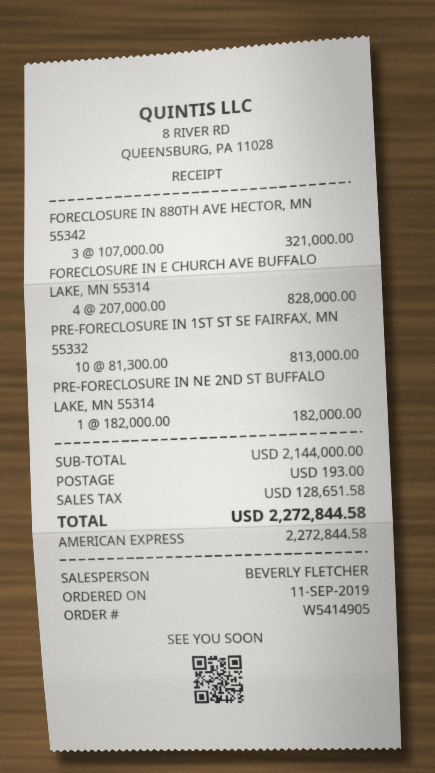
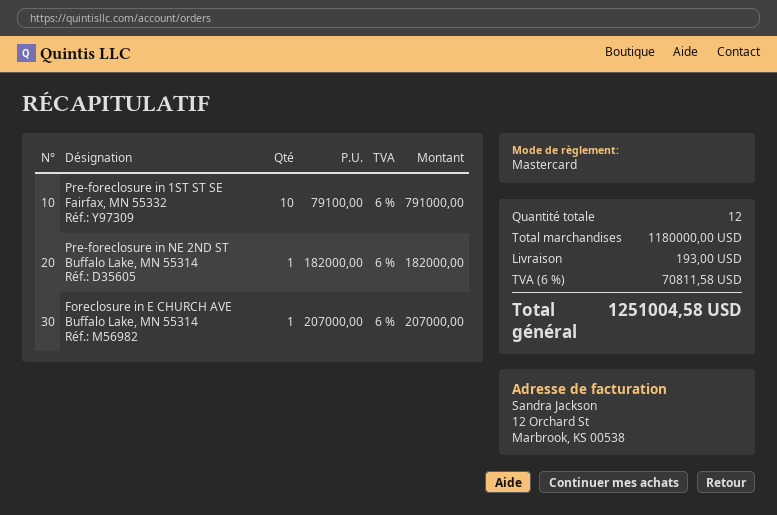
payment method: American Express -> Mastercard
FORECLOSURE IN 880TH AVE HECTOR, MN 55342: 3 x 107000.00 = 321000.00 -> none
FORECLOSURE IN E CHURCH AVE BUFFALO LAKE, MN 55314: 4 x 207000.00 = 828000.00 -> 1 x 207000.00 = 207000.00
PRE-FORECLOSURE IN 1ST ST SE FAIRFAX, MN 55332: 10 x 81300.00 = 813000.00 -> 10 x 79100.00 = 791000.00
subtotal: 2144000.00 -> 1180000.00
tax: 128651.58 -> 70811.58
total: 2272844.58 -> 1251004.58

